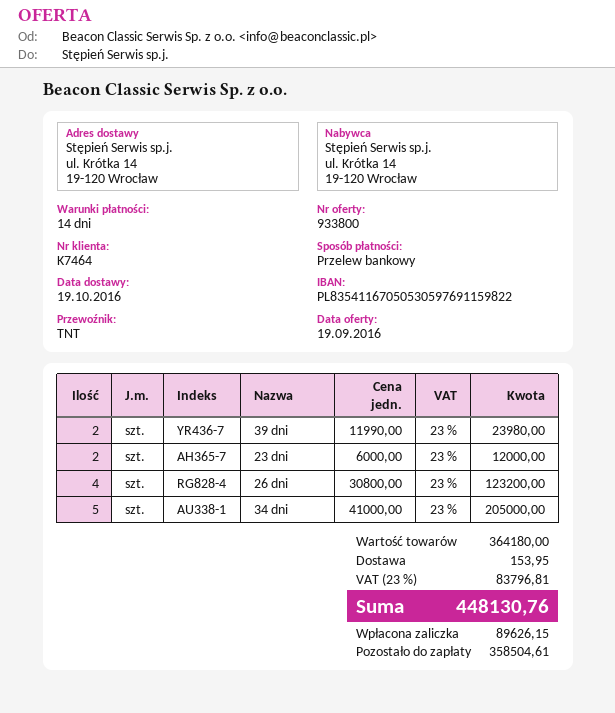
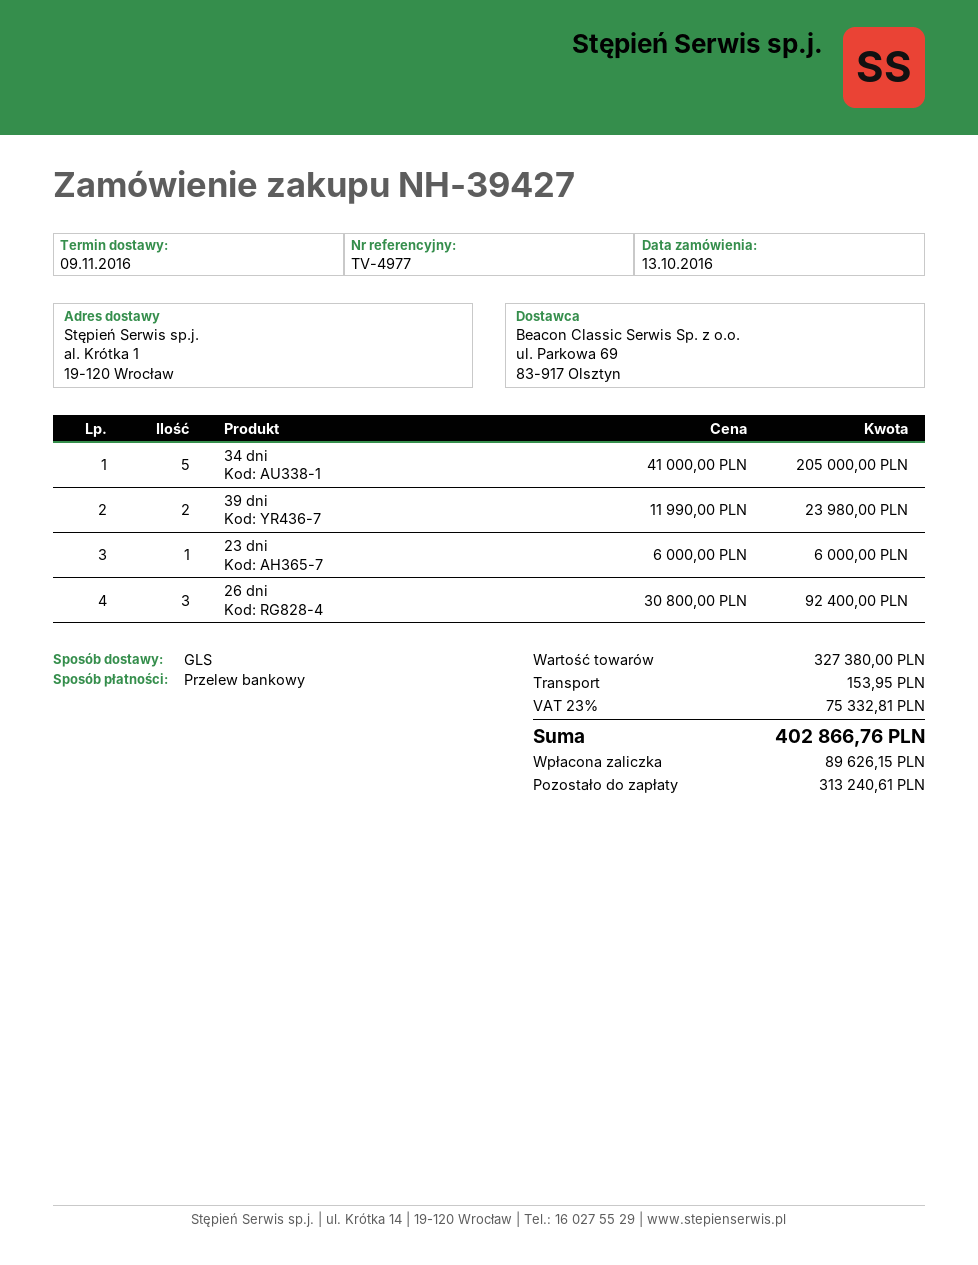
delivery date: 2016-10-19 -> 2016-11-09
shipping method: TNT -> GLS
ship to: ul. Krótka 14, 19-120 Wrocław -> al. Krótka 1, 19-120 Wrocław
23 dni: 2 x 6000.00 = 12000.00 -> 1 x 6000.00 = 6000.00
26 dni: 4 x 30800.00 = 123200.00 -> 3 x 30800.00 = 92400.00
subtotal: 364180.00 -> 327380.00
tax: 23% = 83796.81 -> 23% = 75332.81
total: 448130.76 -> 402866.76
balance: 358504.61 -> 313240.61

